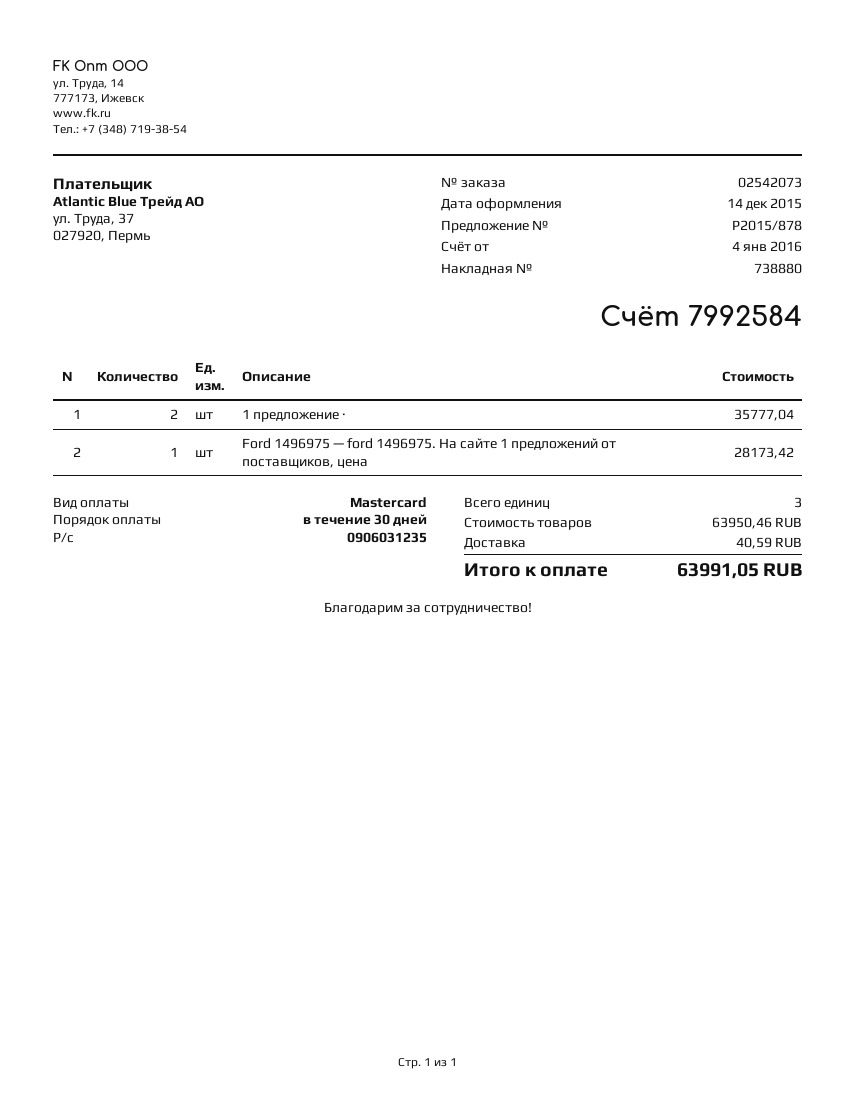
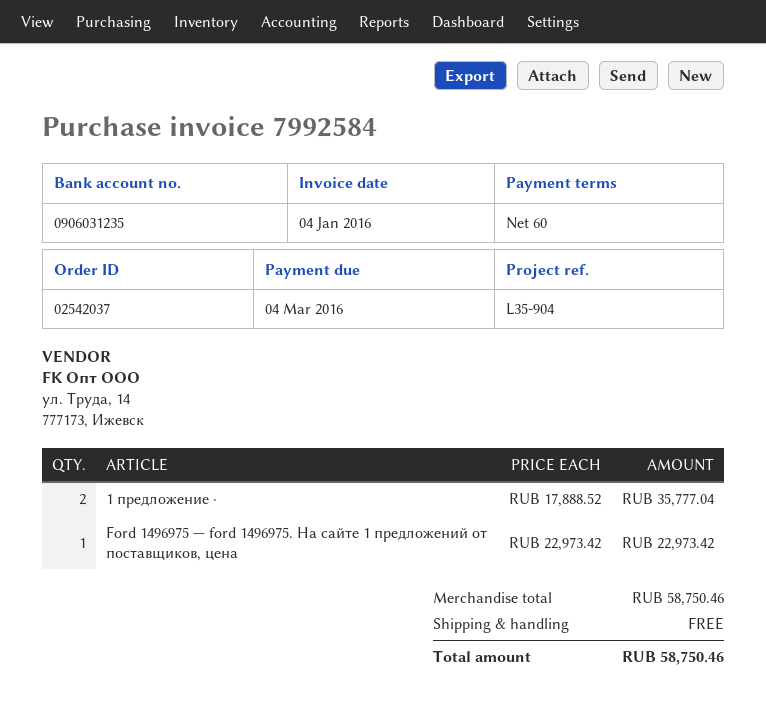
order number: 02542073 -> 02542037
payment terms: 30 days -> 60 days
Ford 1496975 — ford 1496975. На сайте 1 предложений от поставщиков, цена: 1 for 28173.42 -> 1 for 22973.42
subtotal: 63950.46 -> 58750.46
shipping: 40.59 -> 0.00
total: 63991.05 -> 58750.46

